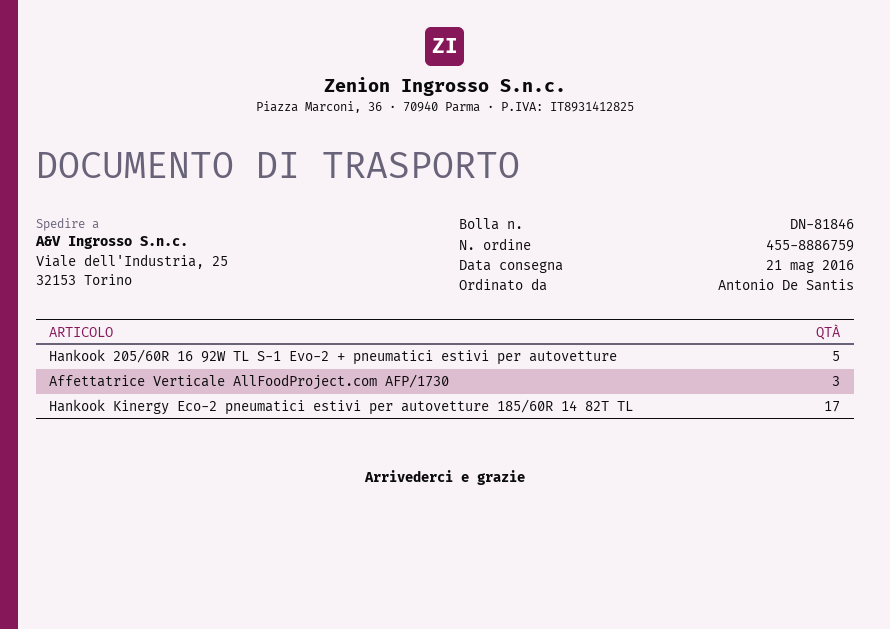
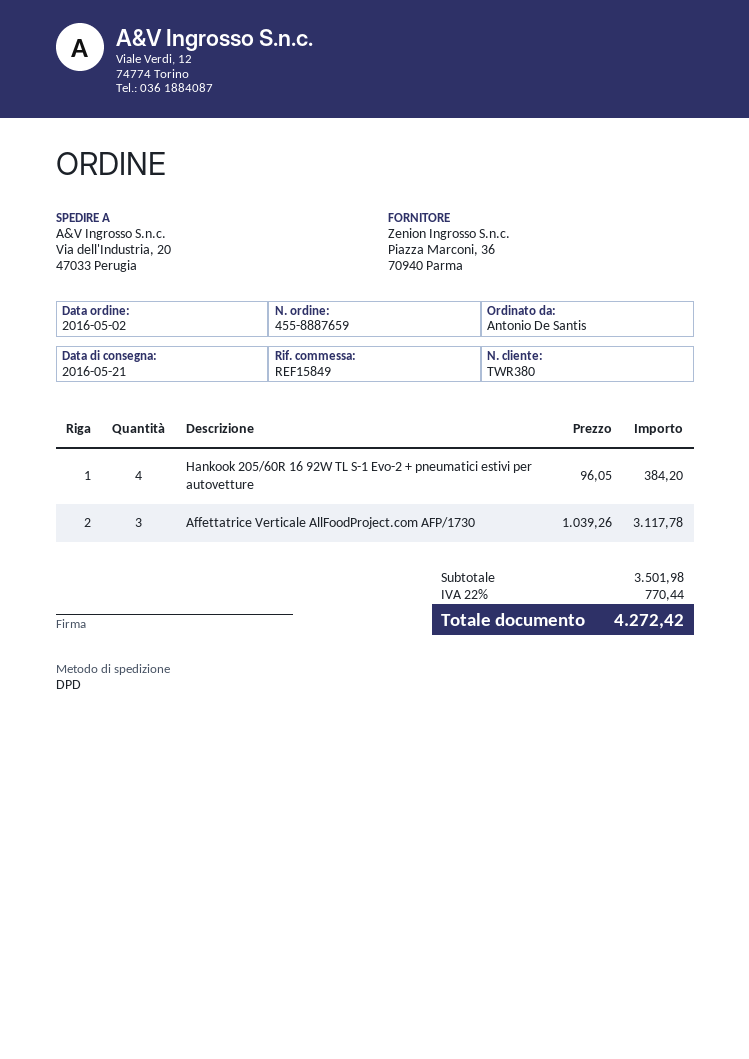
order number: 455-8886759 -> 455-8887659
ship to: Viale dell'Industria, 25, 32153 Torino -> Via dell'Industria, 20, 47033 Perugia
Hankook 205/60R 16 92W TL S-1 Evo-2 + pneumatici estivi per autovetture: 5 -> 4
Hankook Kinergy Eco-2 pneumatici estivi per autovetture 185/60R 14 82T TL: 17 -> none

